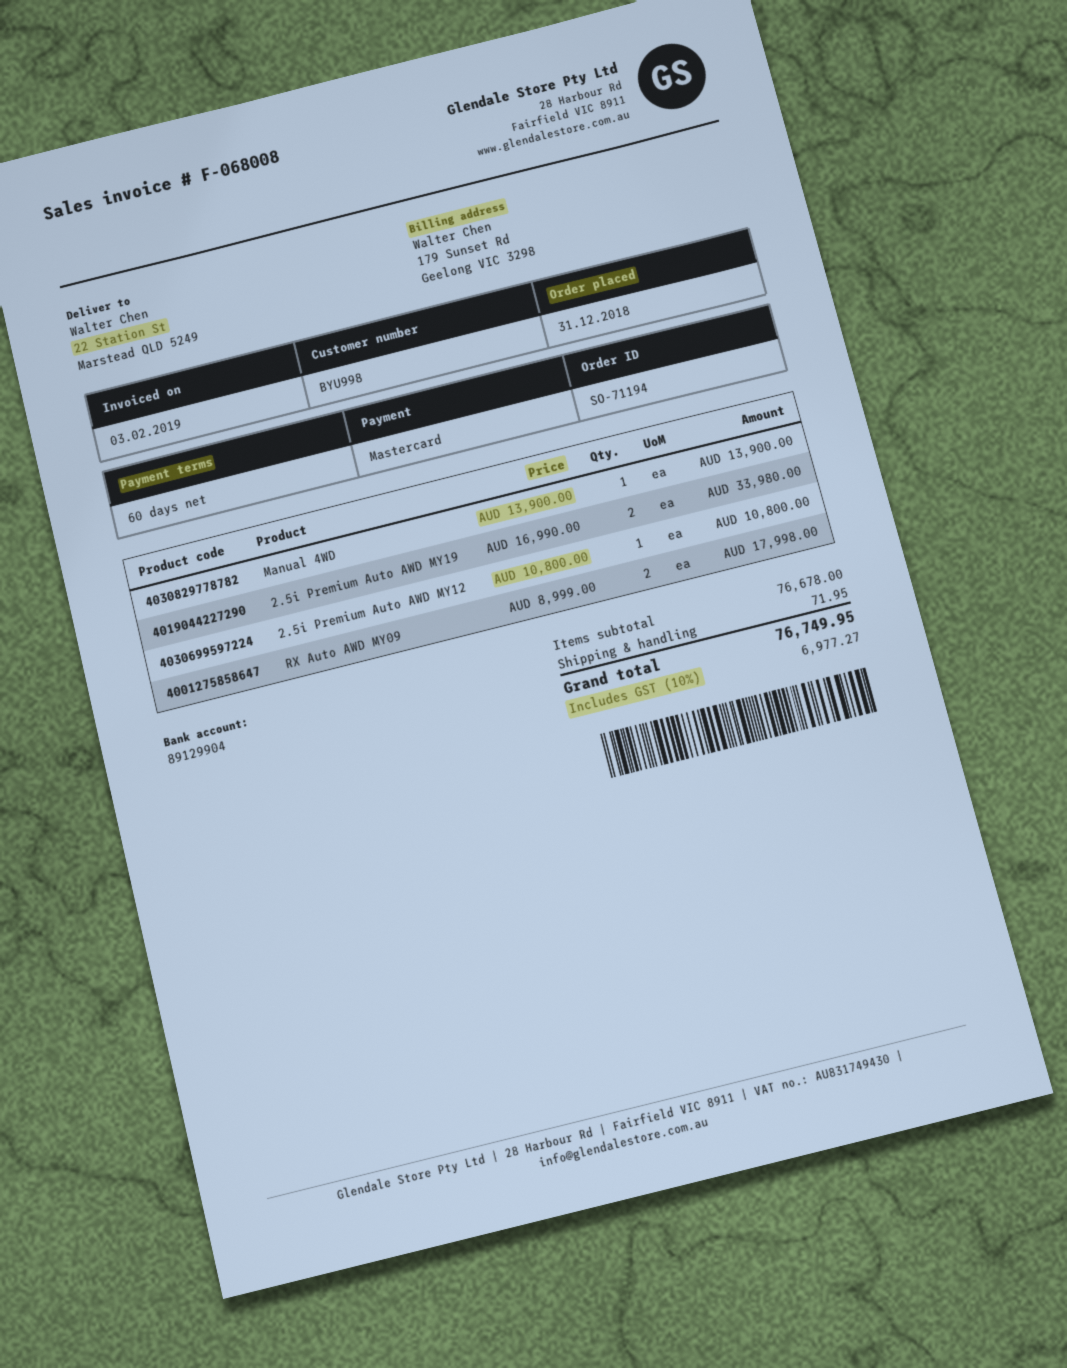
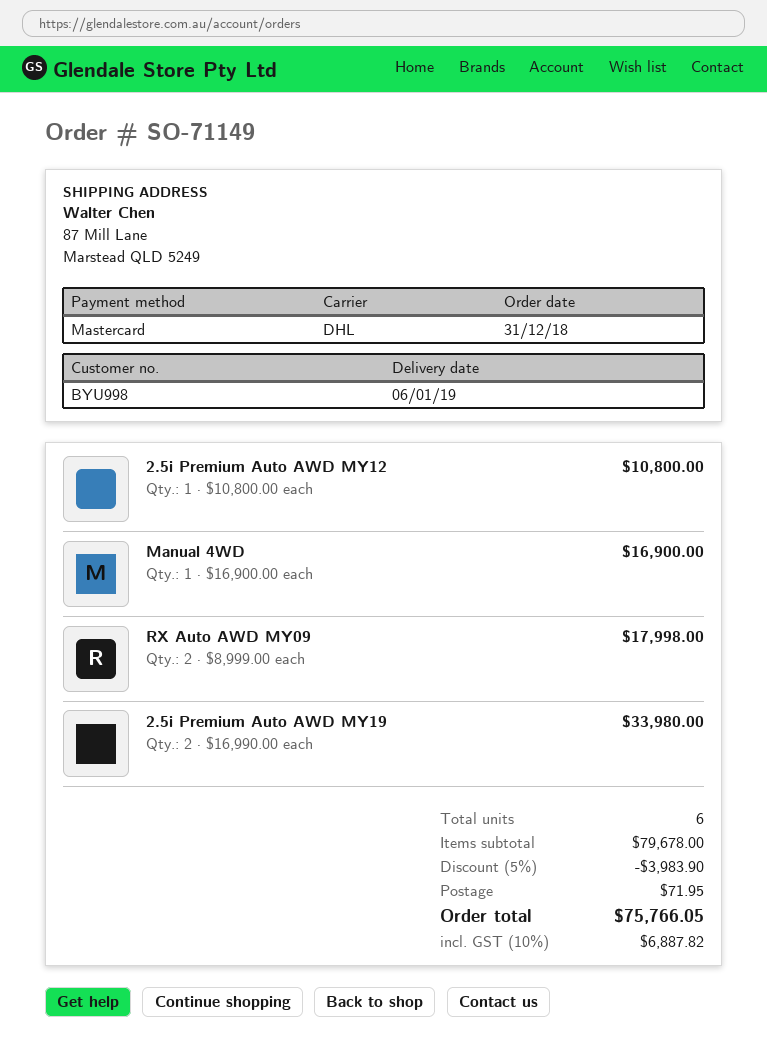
order number: SO-71194 -> SO-71149
ship to: 22 Station St, Marstead QLD 5249 -> 87 Mill Lane, Marstead QLD 5249
Manual 4WD: 1 x 13900.00 = 13900.00 -> 1 x 16900.00 = 16900.00
subtotal: 76678.00 -> 79678.00
discount: none -> 5% = 3983.90
tax: 10% = 6977.27 -> 10% = 6887.82
total: 76749.95 -> 75766.05

